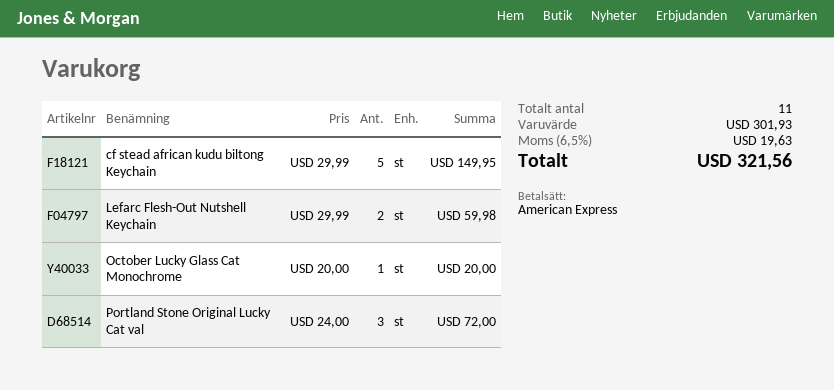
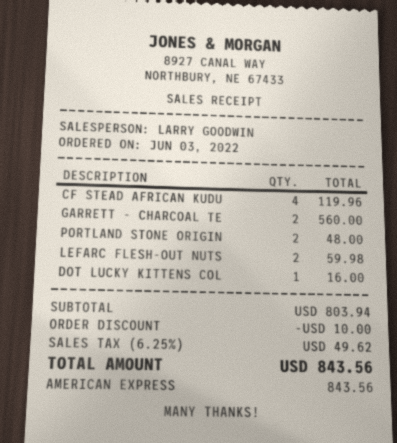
cf stead african kudu biltong Keychain: 5 for 149.95 -> 4 for 119.96
October Lucky Glass Cat Monochrome: 1 for 20.00 -> none
Portland Stone Original Lucky Cat val: 3 for 72.00 -> 2 for 48.00
GARRETT - CHARCOAL TE: none -> 2 for 560.00
DOT LUCKY KITTENS COL: none -> 1 for 16.00
subtotal: 301.93 -> 803.94
discount: none -> 10.00
tax: 6.5% = 19.63 -> 6.25% = 49.62
total: 321.56 -> 843.56

